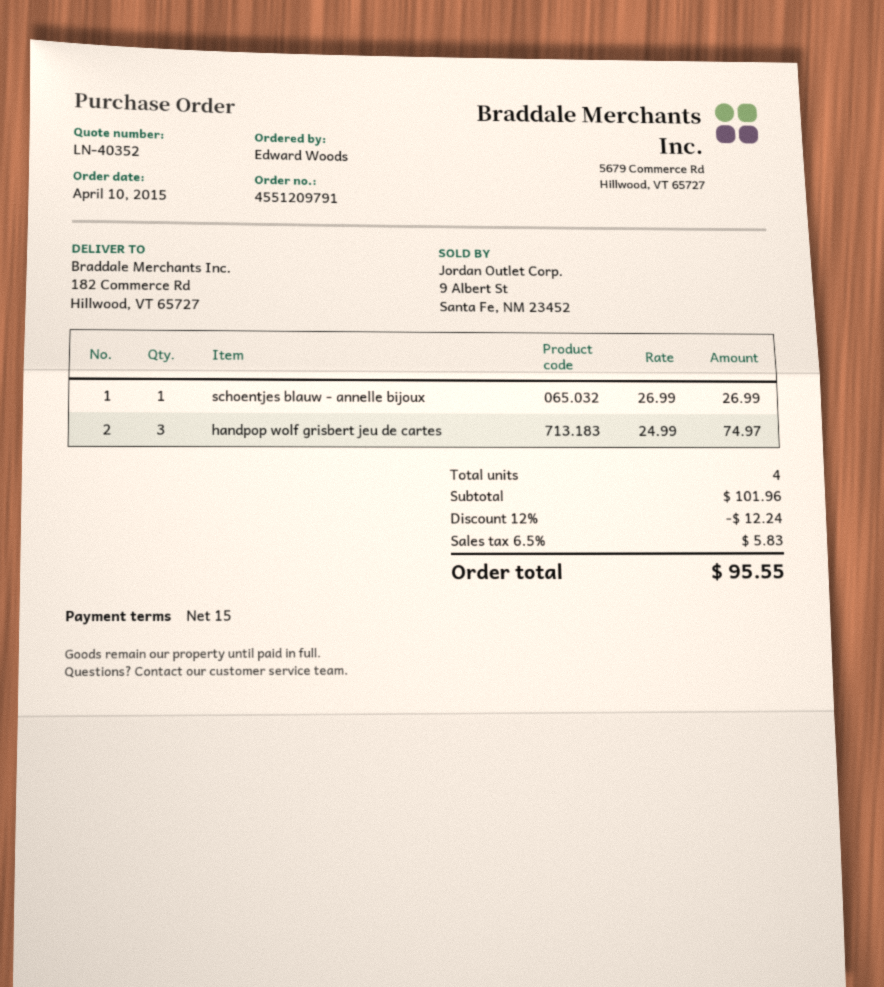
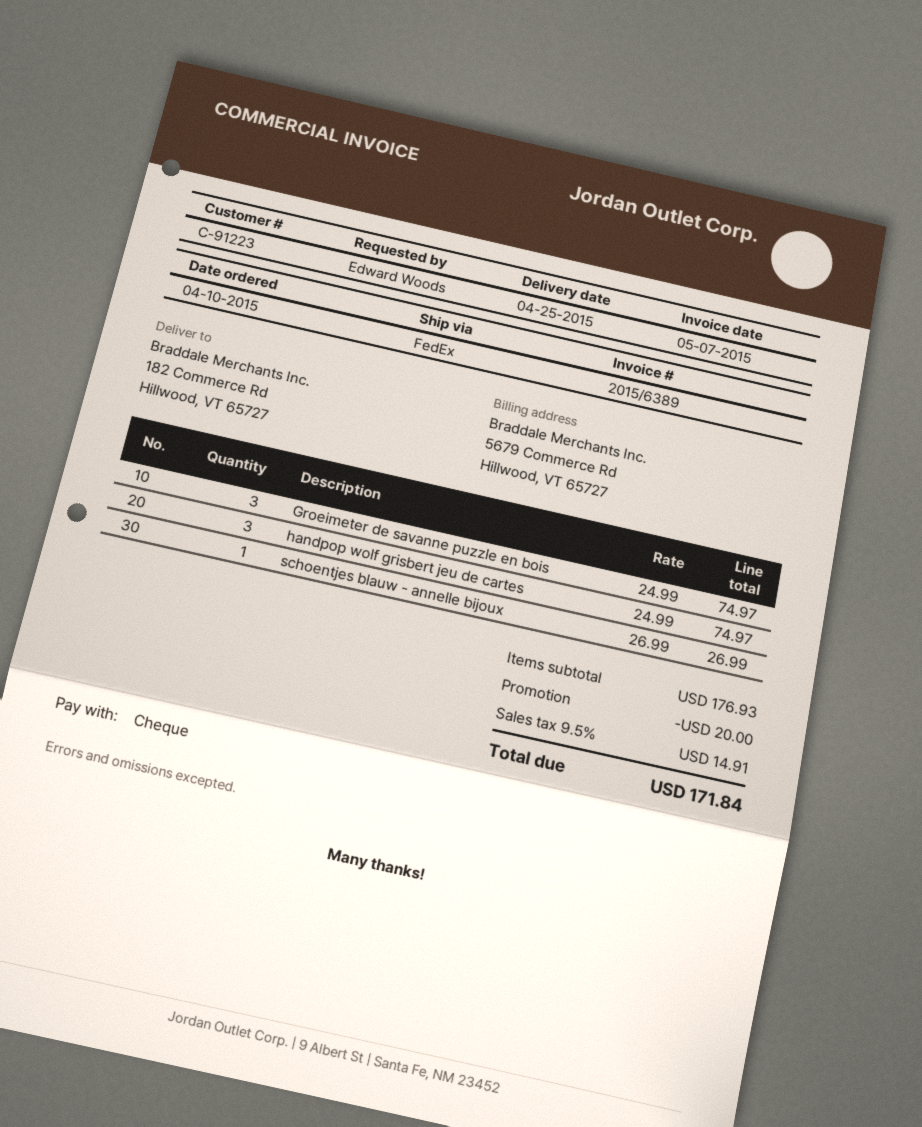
Groeimeter de savanne puzzle en bois: none -> 3 x 24.99 = 74.97
subtotal: 101.96 -> 176.93
discount: 12.24 -> 20.00
tax: 6.5% = 5.83 -> 9.5% = 14.91
total: 95.55 -> 171.84

